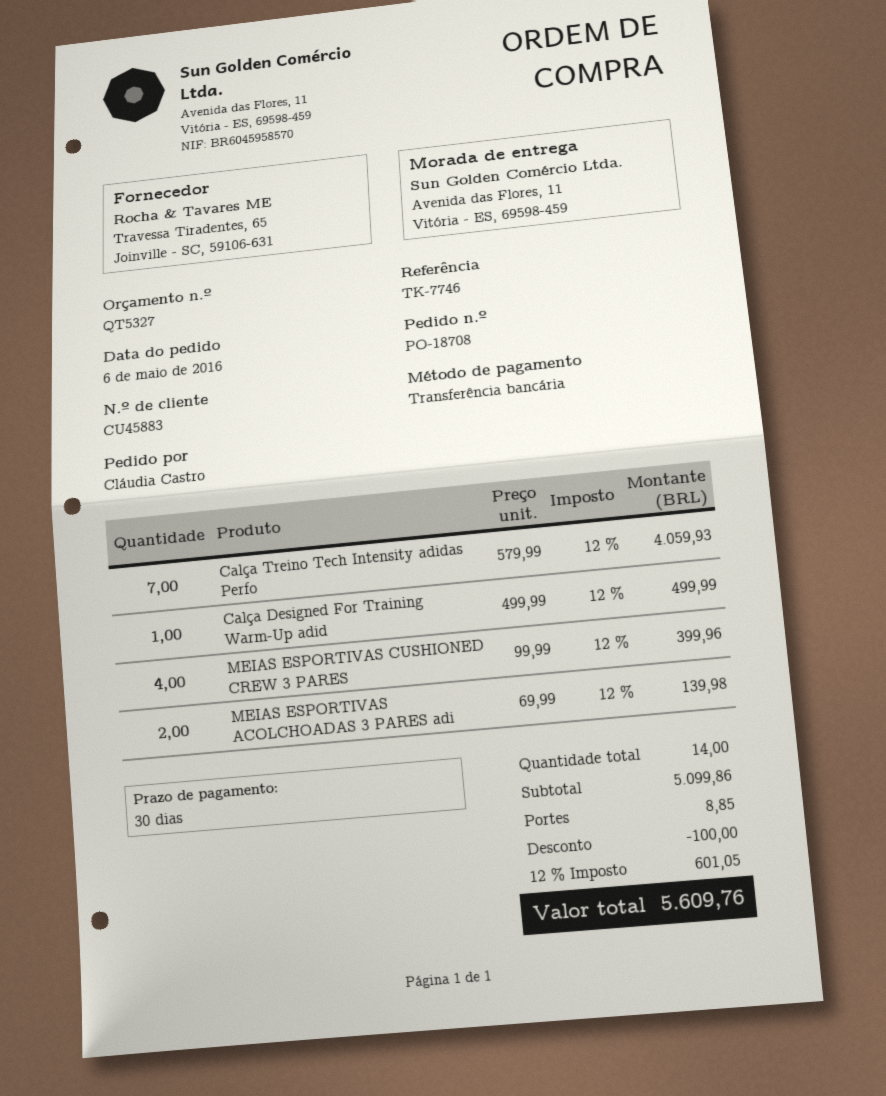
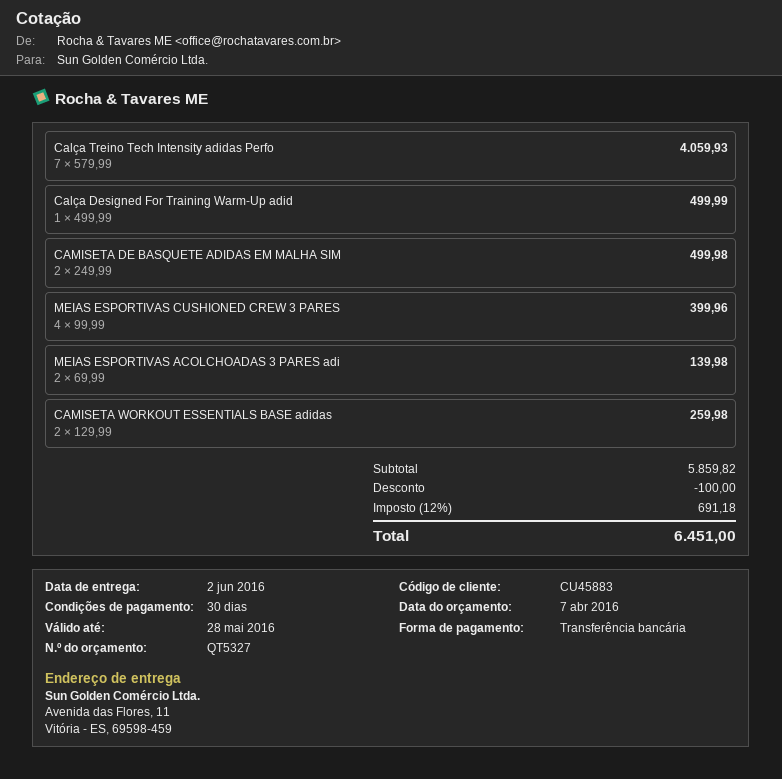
CAMISETA DE BASQUETE ADIDAS EM MALHA SIM: none -> 2 x 249.99 = 499.98
CAMISETA WORKOUT ESSENTIALS BASE adidas: none -> 2 x 129.99 = 259.98
subtotal: 5099.86 -> 5859.82
shipping: 8.85 -> none
tax: 12% = 601.05 -> 12% = 691.18
total: 5609.76 -> 6451.00

